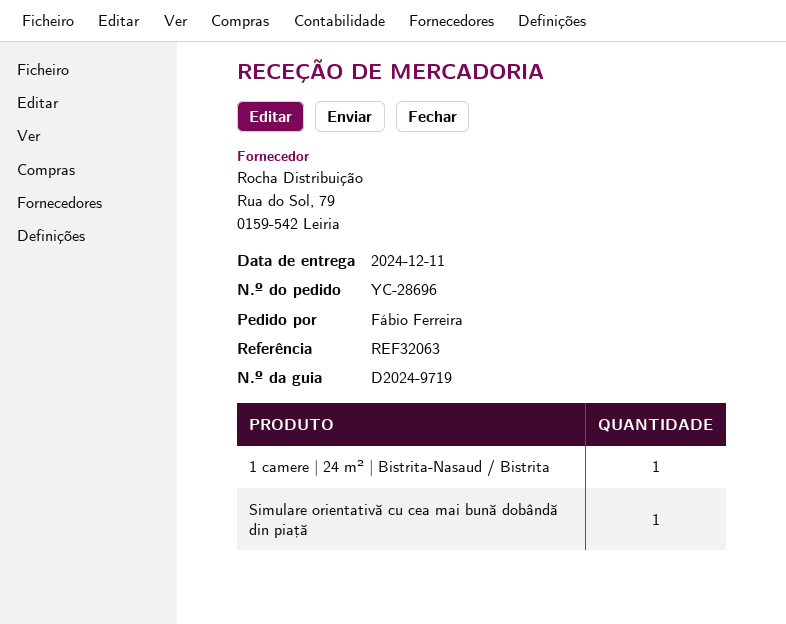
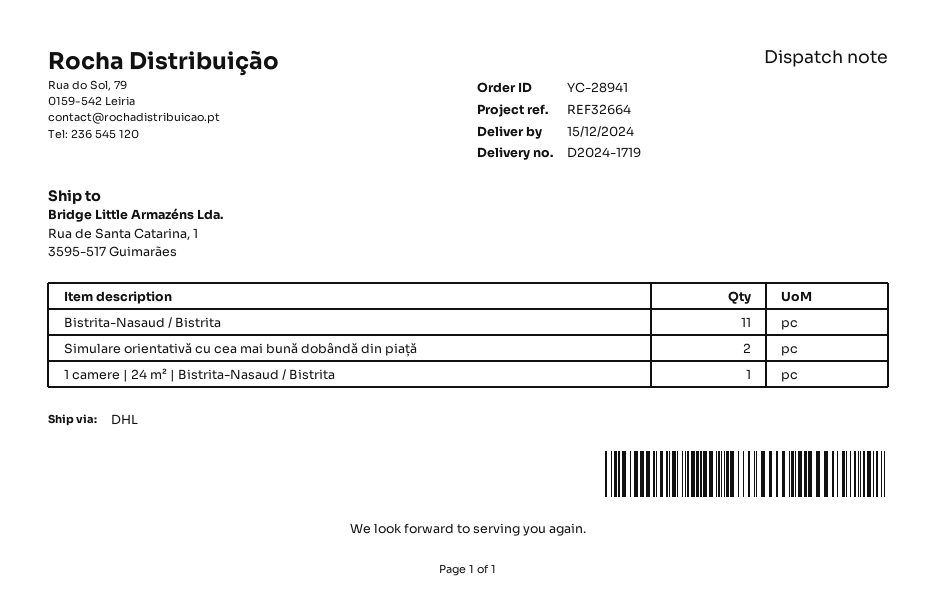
order number: YC-28696 -> YC-28941
delivery note number: D2024-9719 -> D2024-1719
delivery date: 2024-12-11 -> 2024-12-15
reference: REF32063 -> REF32664
Simulare orientativă cu cea mai bună dobândă din piață: 1 -> 2
Bistrita-Nasaud / Bistrita: none -> 11

